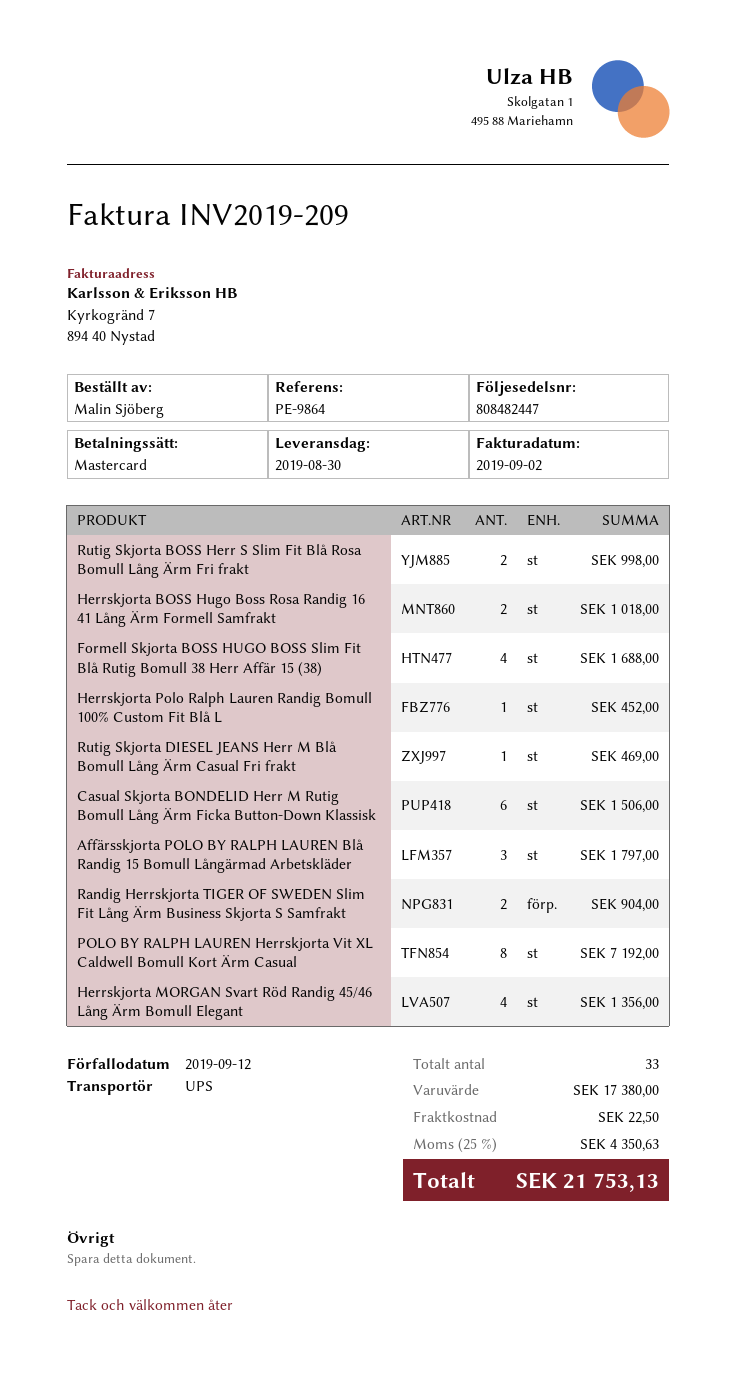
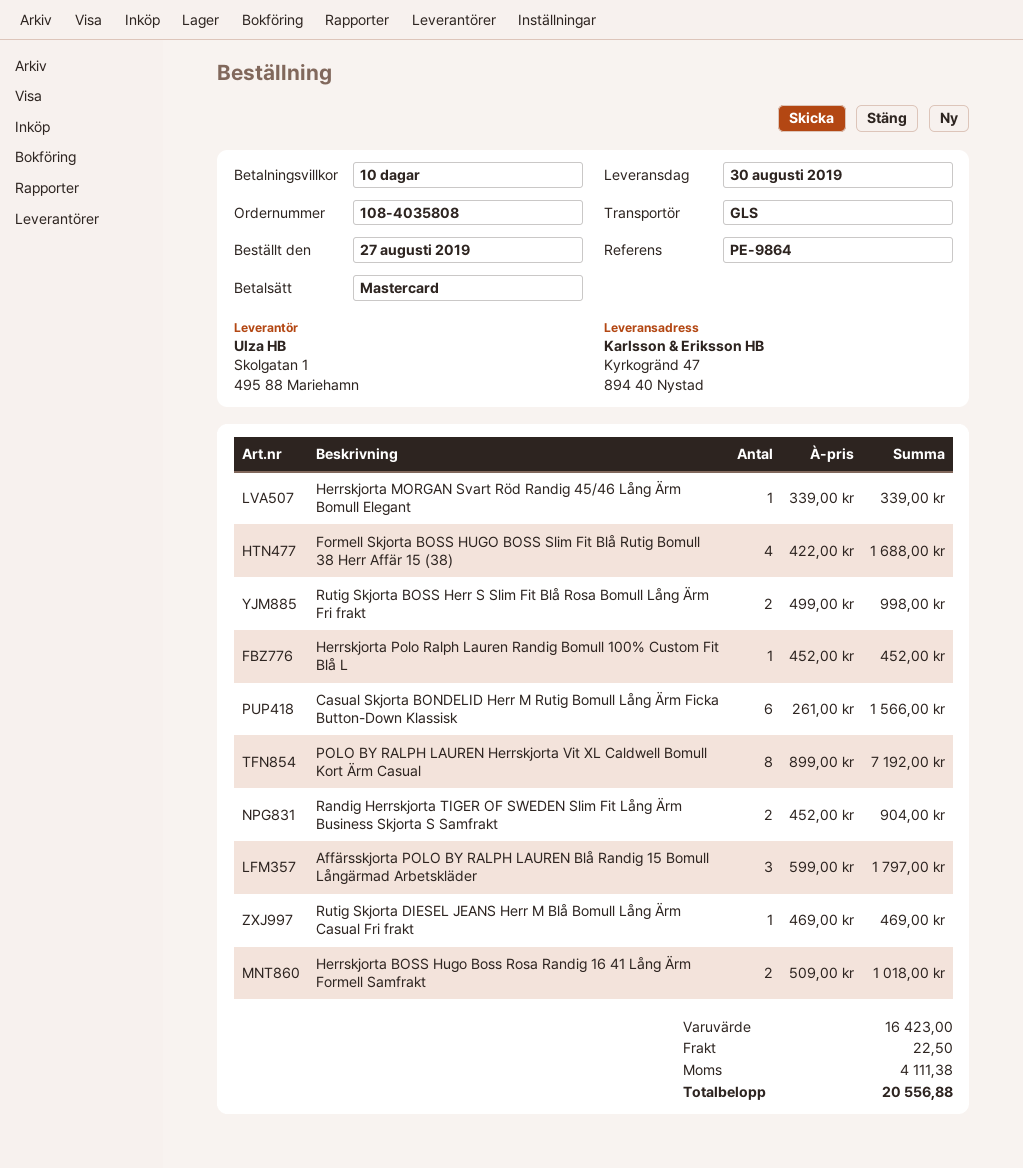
shipping method: UPS -> GLS
Casual Skjorta BONDELID Herr M Rutig Bomull Lång Ärm Ficka Button-Down Klassisk: 6 for 1506.00 -> 6 for 1566.00
Herrskjorta MORGAN Svart Röd Randig 45/46 Lång Ärm Bomull Elegant: 4 for 1356.00 -> 1 for 339.00
subtotal: 17380.00 -> 16423.00
tax: 4350.63 -> 4111.38
total: 21753.13 -> 20556.88

